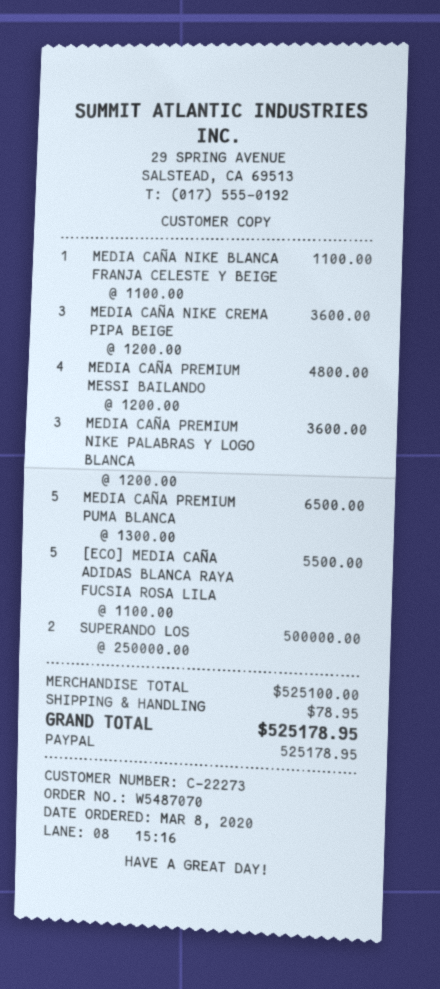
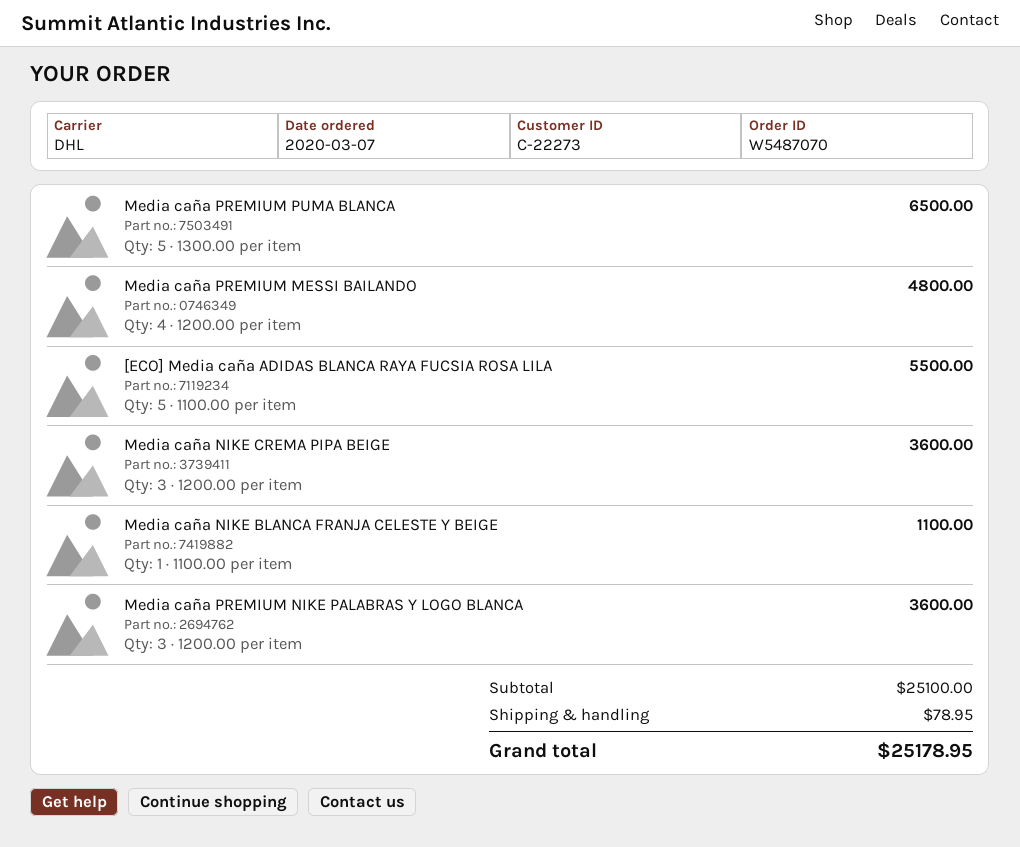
order date: 2020-03-08 -> 2020-03-07
SUPERANDO LOS: 2 x 250000.00 = 500000.00 -> none
subtotal: 525100.00 -> 25100.00
total: 525178.95 -> 25178.95

